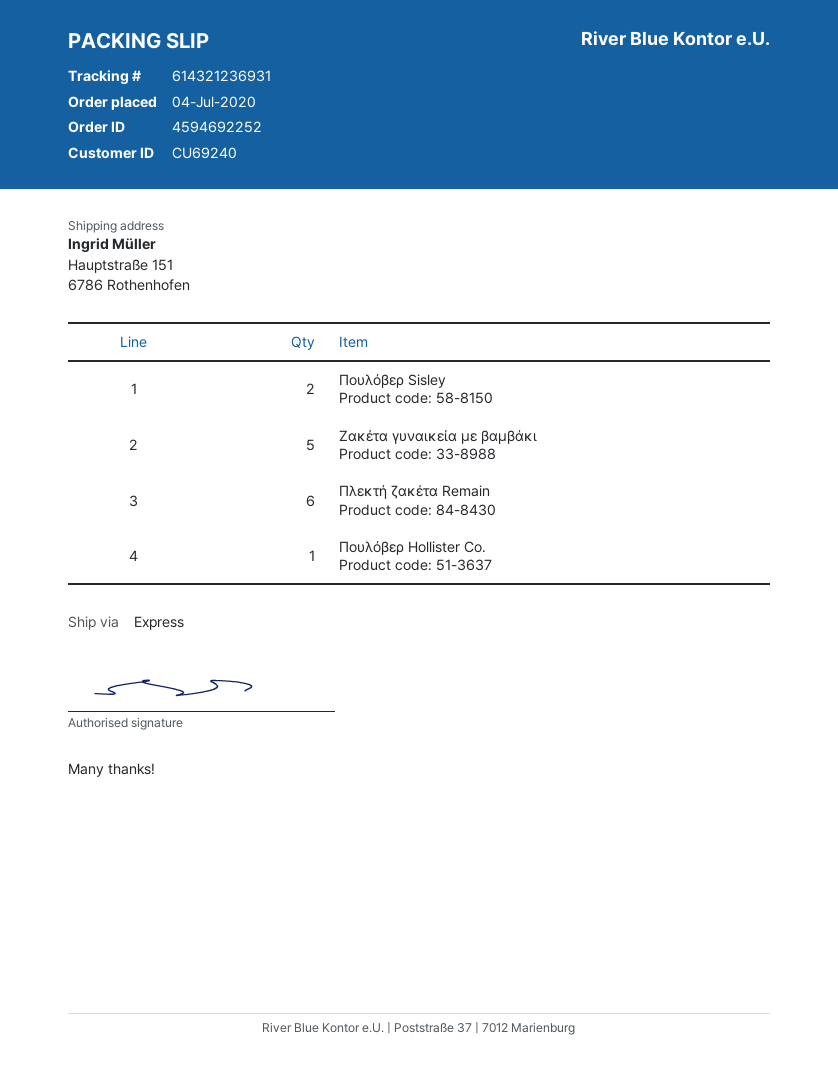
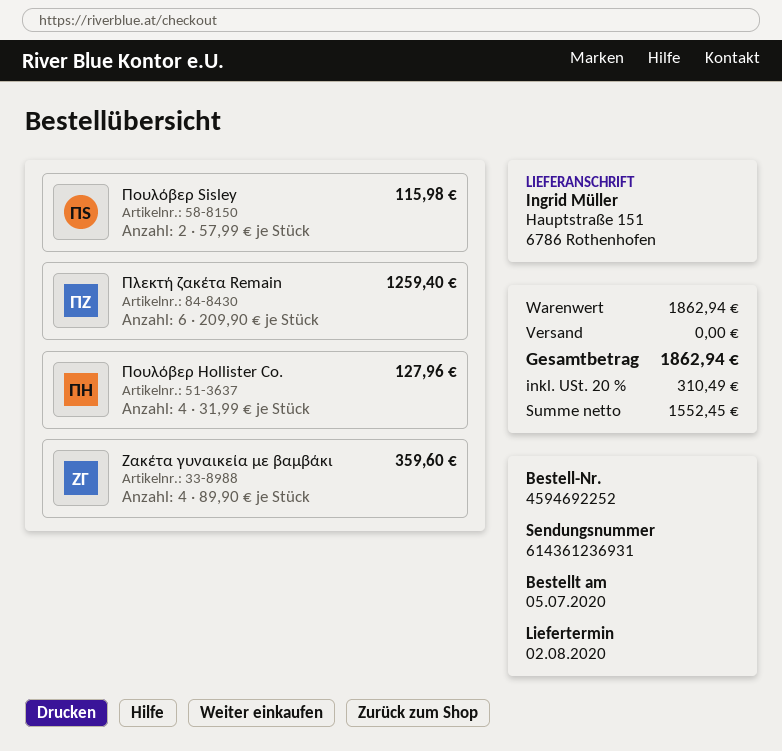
order date: 2020-07-04 -> 2020-07-05
tracking number: 614321236931 -> 614361236931
Ζακέτα γυναικεία με βαμβάκι: 5 -> 4
Πουλόβερ Hollister Co.: 1 -> 4

